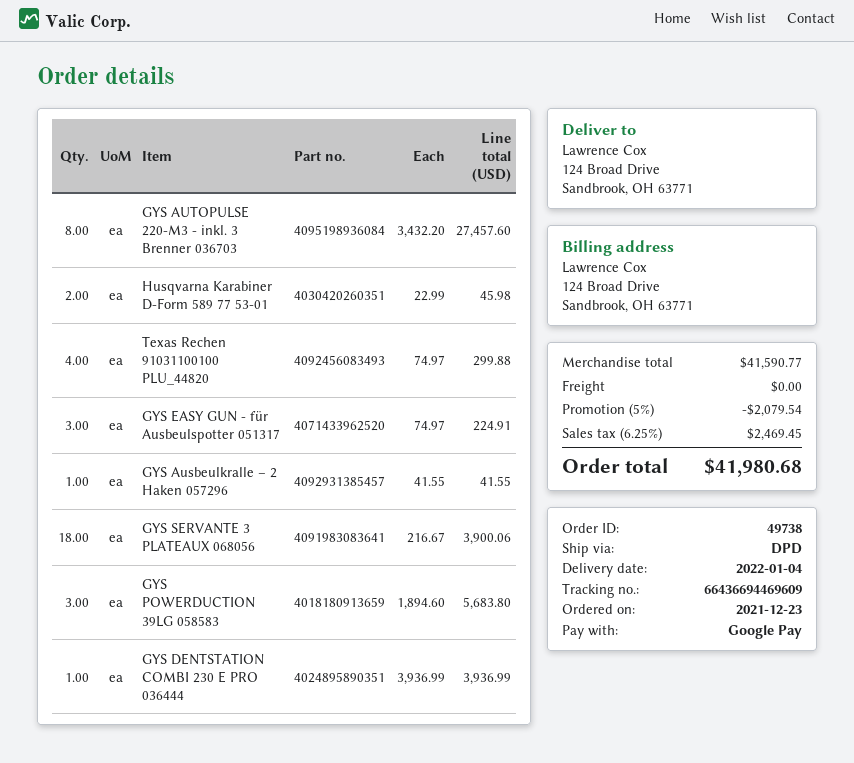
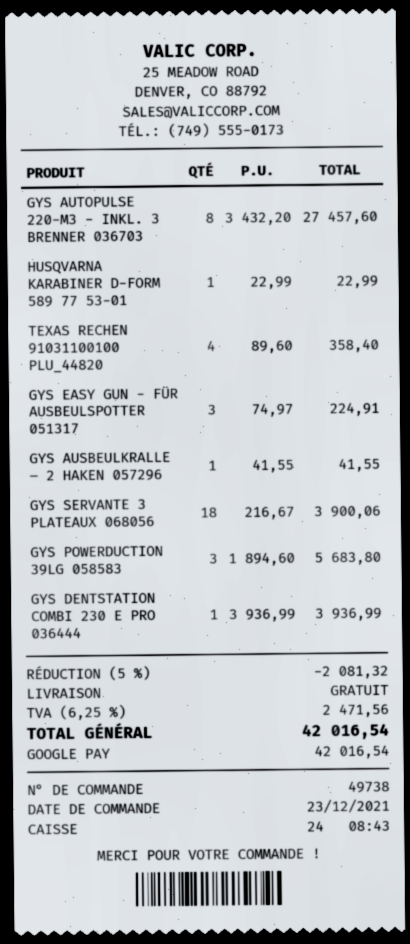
Husqvarna Karabiner D-Form 589 77 53-01: 2 x 22.99 = 45.98 -> 1 x 22.99 = 22.99
Texas Rechen 91031100100 PLU_44820: 4 x 74.97 = 299.88 -> 4 x 89.60 = 358.40
discount: 5% = 2079.54 -> 5% = 2081.32
tax: 6.25% = 2469.45 -> 6.25% = 2471.56
total: 41980.68 -> 42016.54

